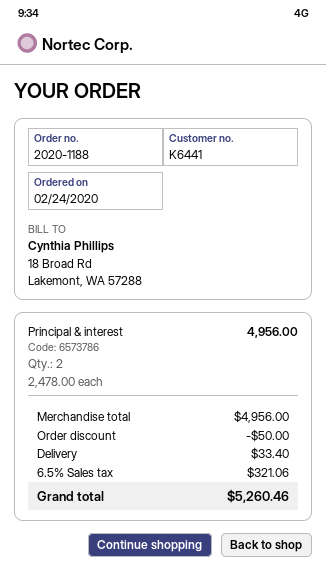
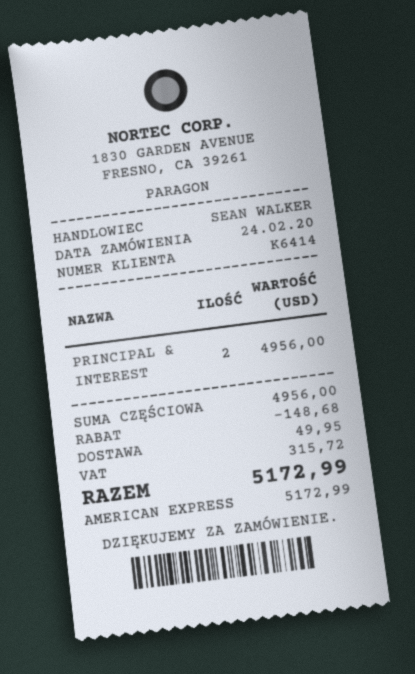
customer number: K6441 -> K6414
discount: 50.00 -> 148.68
shipping: 33.40 -> 49.95
tax: 321.06 -> 315.72
total: 5260.46 -> 5172.99

